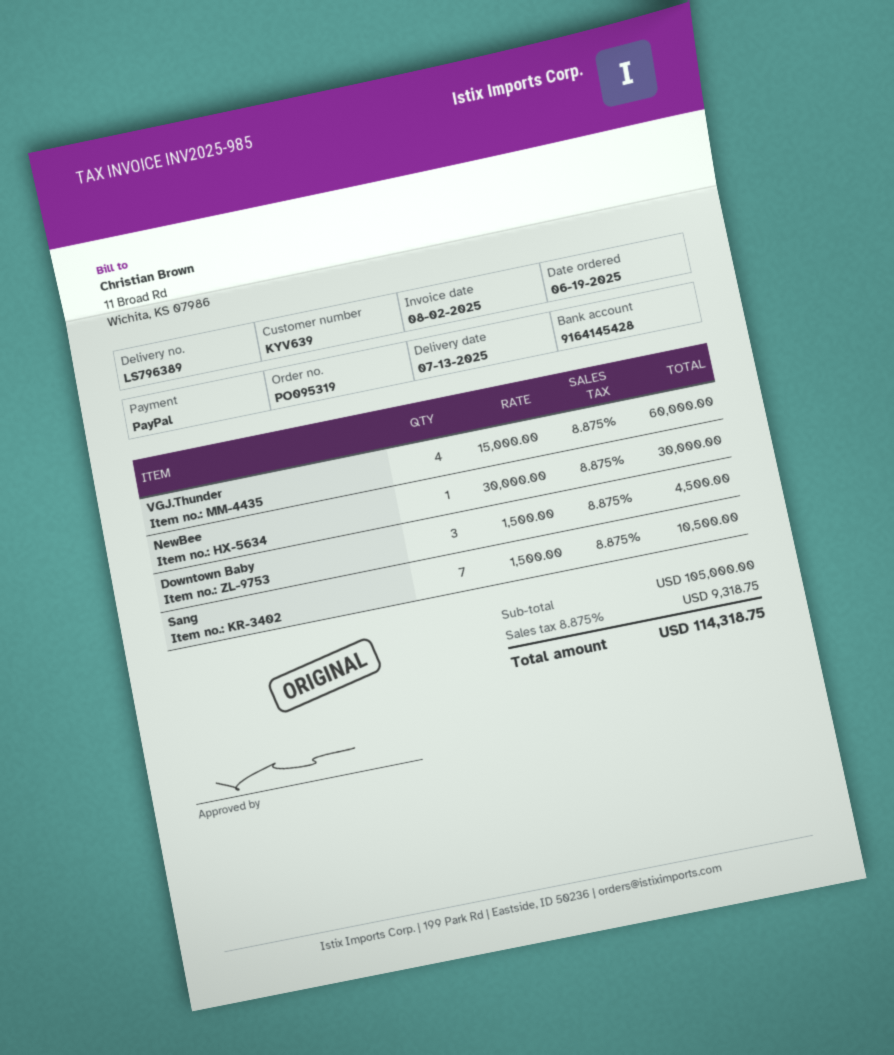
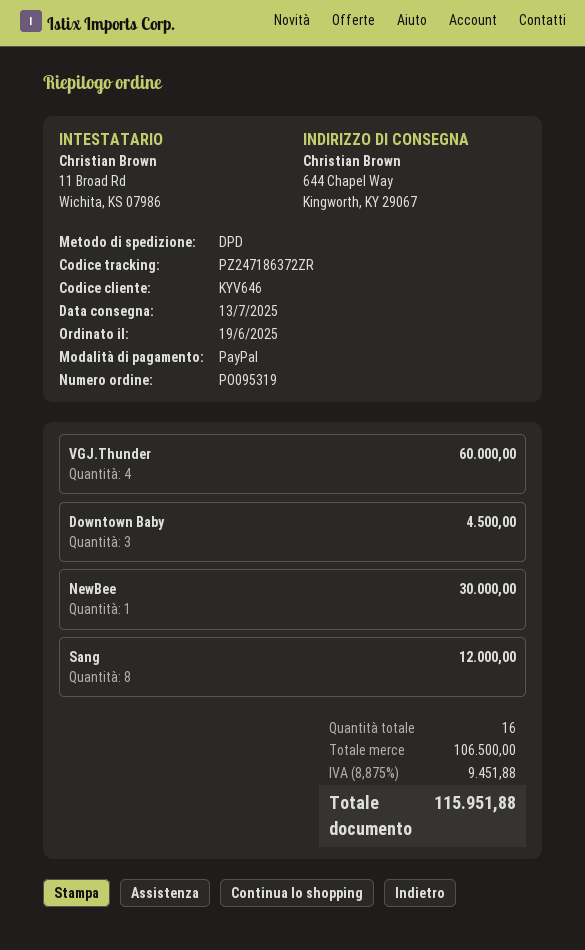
customer number: KYV639 -> KYV646
Sang: 7 for 10500.00 -> 8 for 12000.00
subtotal: 105000.00 -> 106500.00
tax: 8.875% = 9318.75 -> 8.875% = 9451.88
total: 114318.75 -> 115951.88

